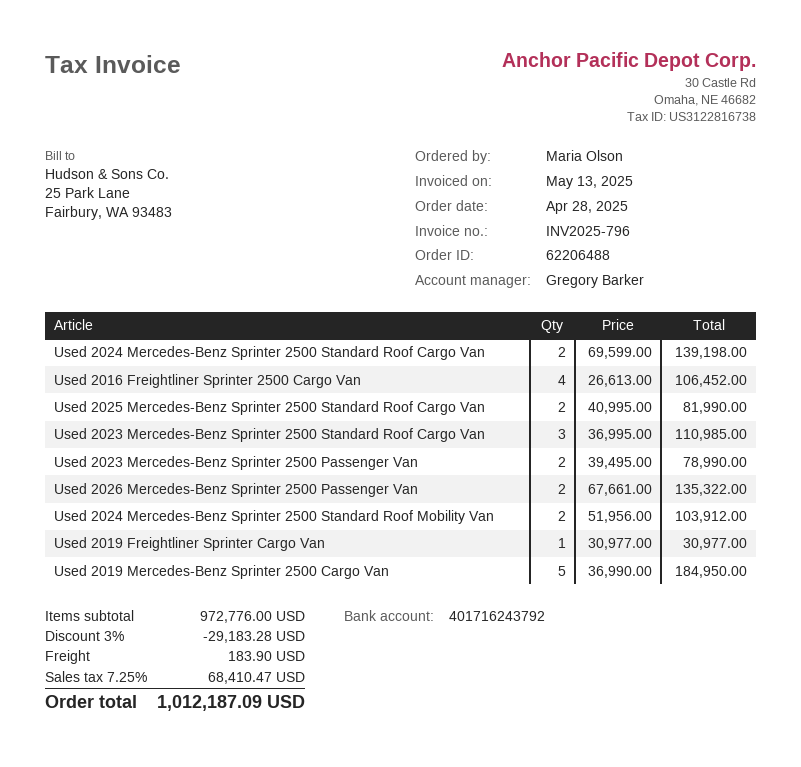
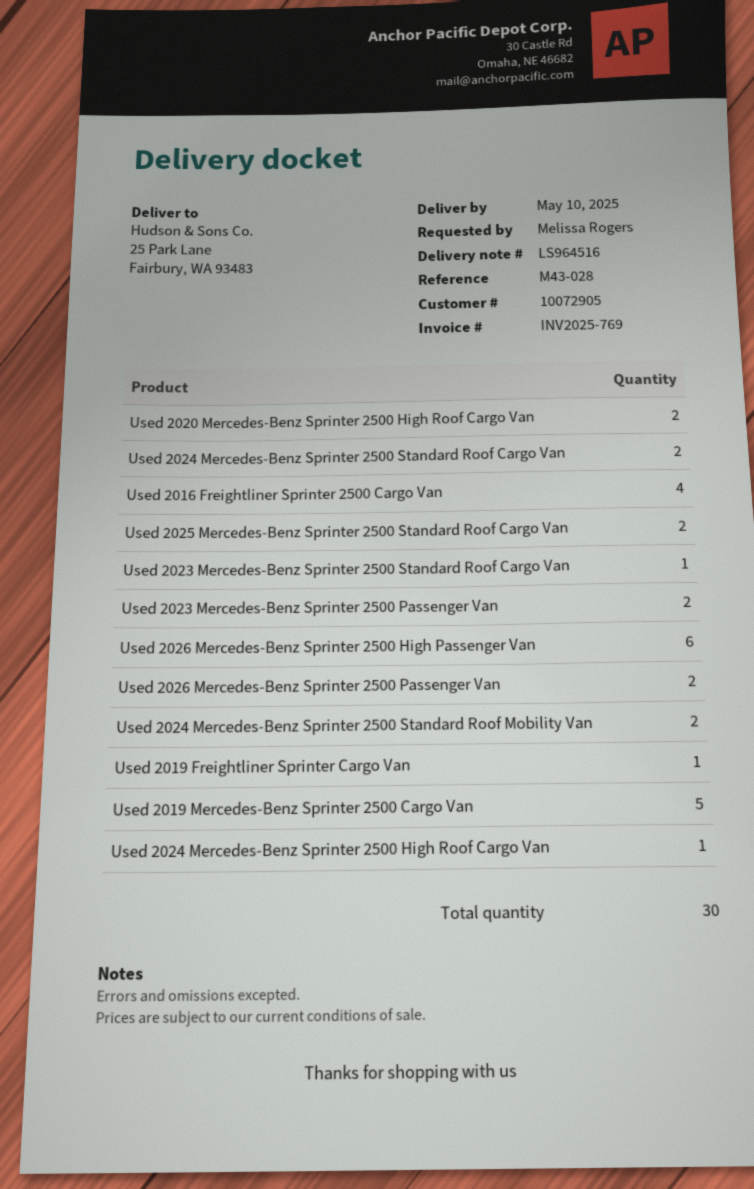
invoice number: INV2025-796 -> INV2025-769
ordered by: Maria Olson -> Melissa Rogers
Used 2023 Mercedes-Benz Sprinter 2500 Standard Roof Cargo Van: 3 -> 1
Used 2020 Mercedes-Benz Sprinter 2500 High Roof Cargo Van: none -> 2
Used 2026 Mercedes-Benz Sprinter 2500 High Passenger Van: none -> 6
Used 2024 Mercedes-Benz Sprinter 2500 High Roof Cargo Van: none -> 1

